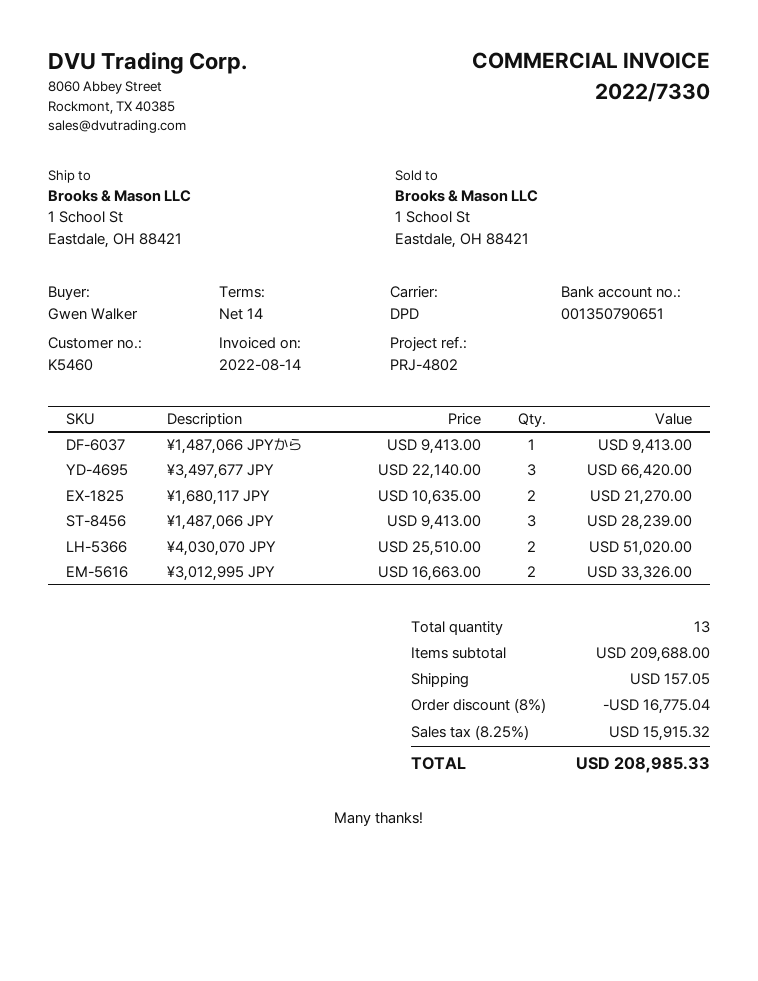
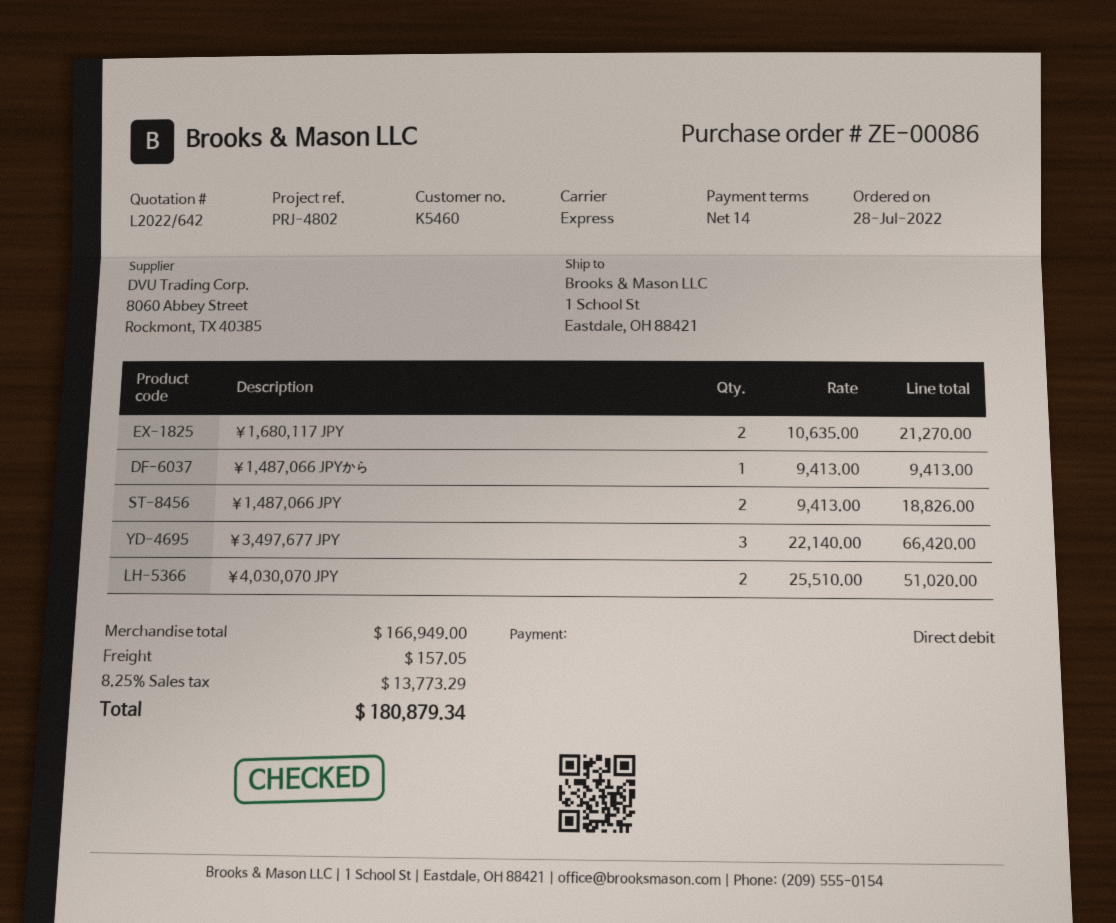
shipping method: DPD -> express
¥1,487,066 JPY: 3 x 9413.00 = 28239.00 -> 2 x 9413.00 = 18826.00
¥3,012,995 JPY: 2 x 16663.00 = 33326.00 -> none
subtotal: 209688.00 -> 166949.00
discount: 8% = 16775.04 -> none
tax: 8.25% = 15915.32 -> 8.25% = 13773.29
total: 208985.33 -> 180879.34

